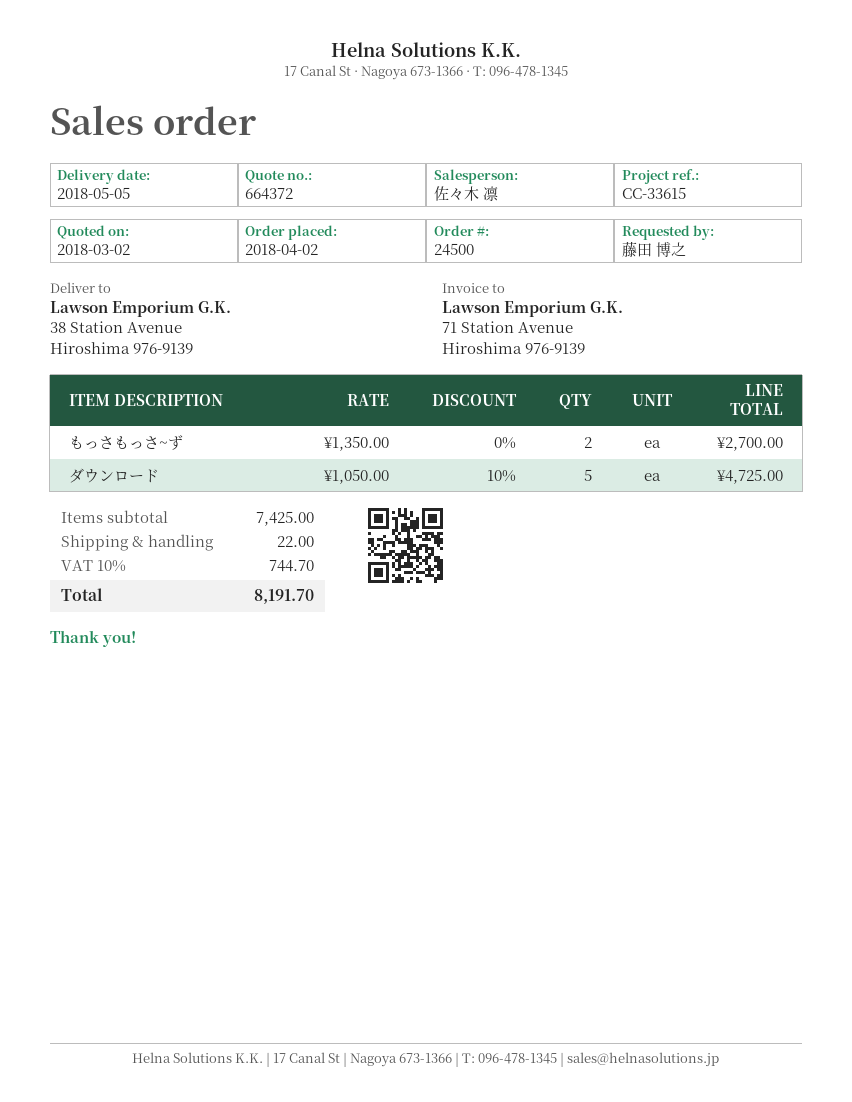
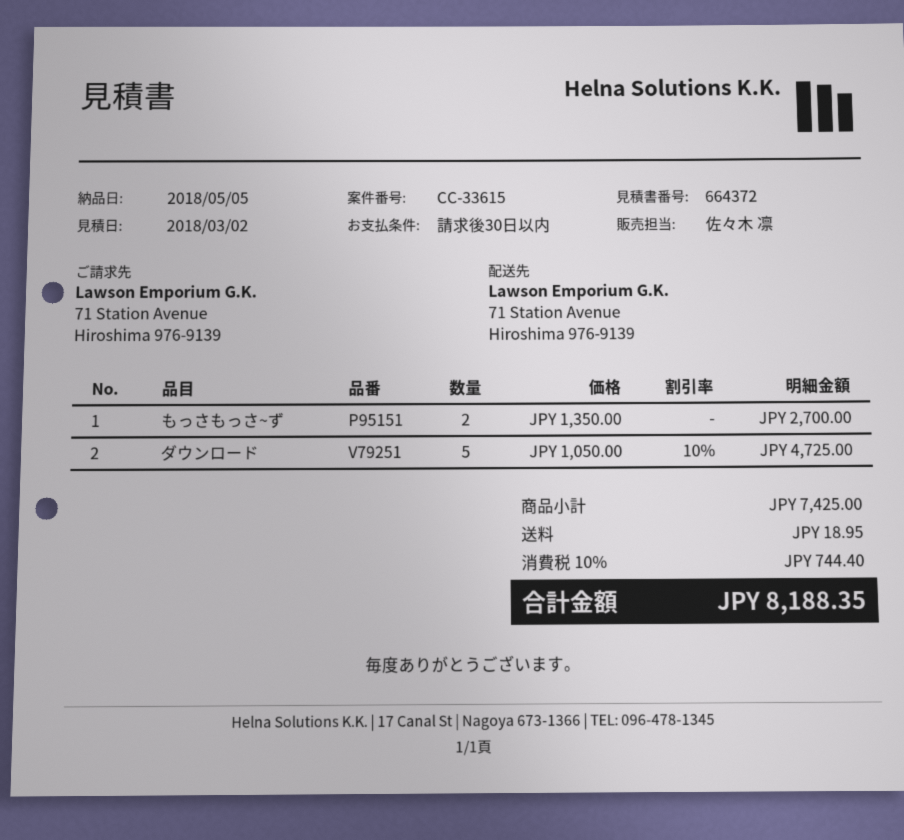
ship to: 38 Station Avenue, Hiroshima 976-9139 -> 71 Station Avenue, Hiroshima 976-9139
shipping: 22.00 -> 18.95
tax: 10% = 744.70 -> 10% = 744.40
total: 8191.70 -> 8188.35

